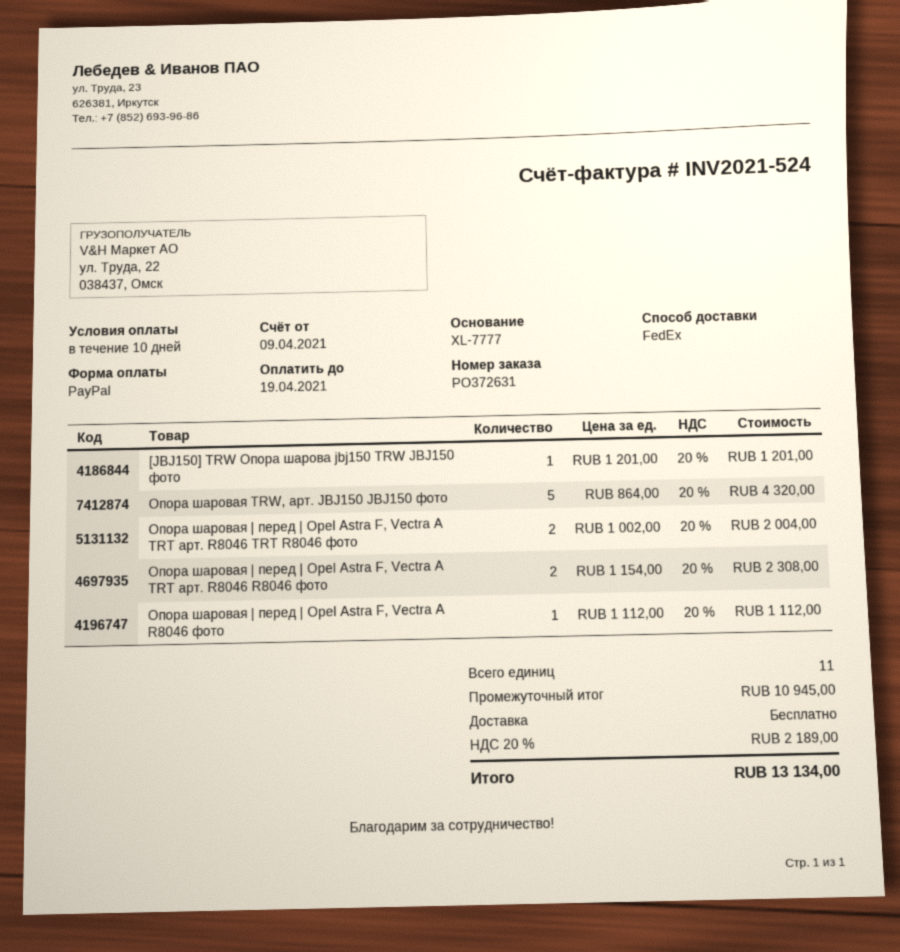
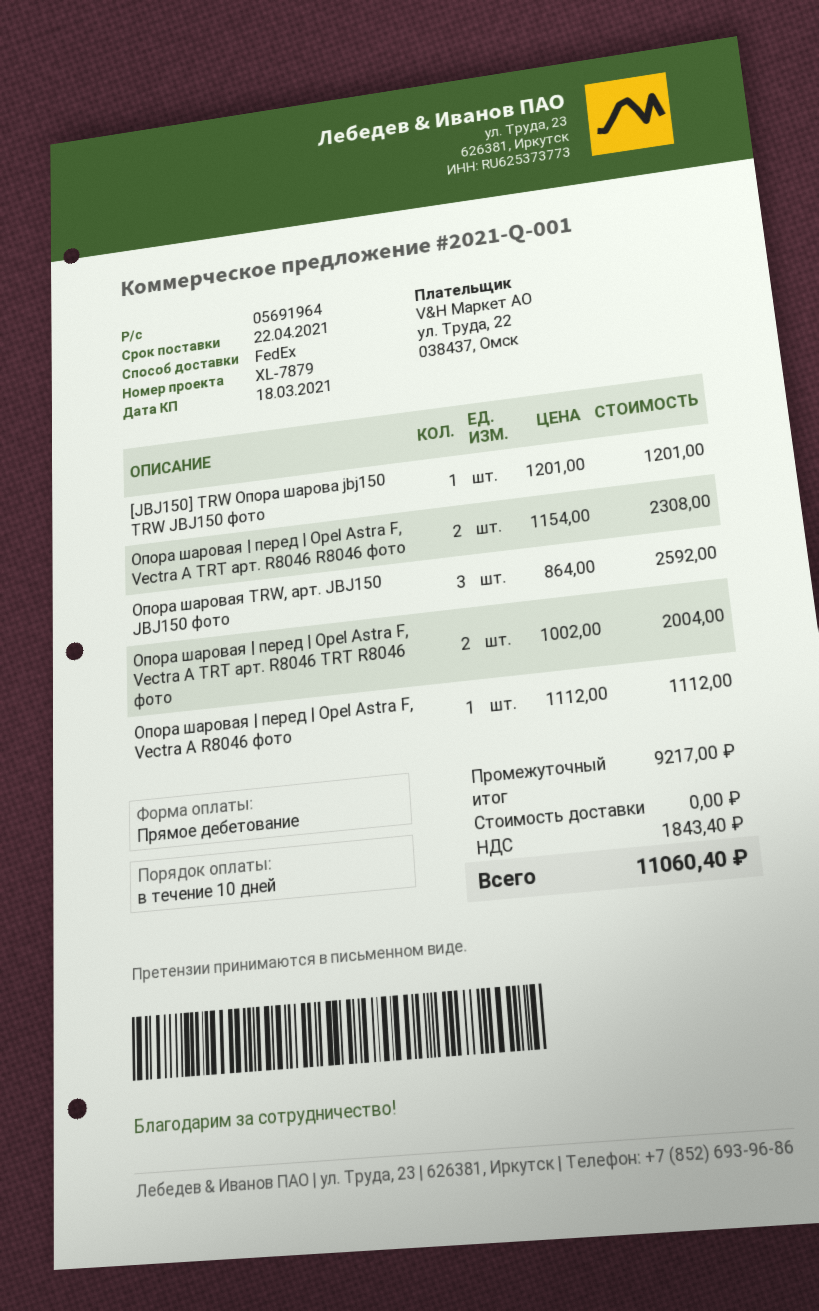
reference: XL-7777 -> XL-7879
payment method: PayPal -> direct debit
Опора шаровая TRW, арт. JBJ150 JBJ150 фото: 5 x 864.00 = 4320.00 -> 3 x 864.00 = 2592.00
subtotal: 10945.00 -> 9217.00
tax: 2189.00 -> 1843.40
total: 13134.00 -> 11060.40

